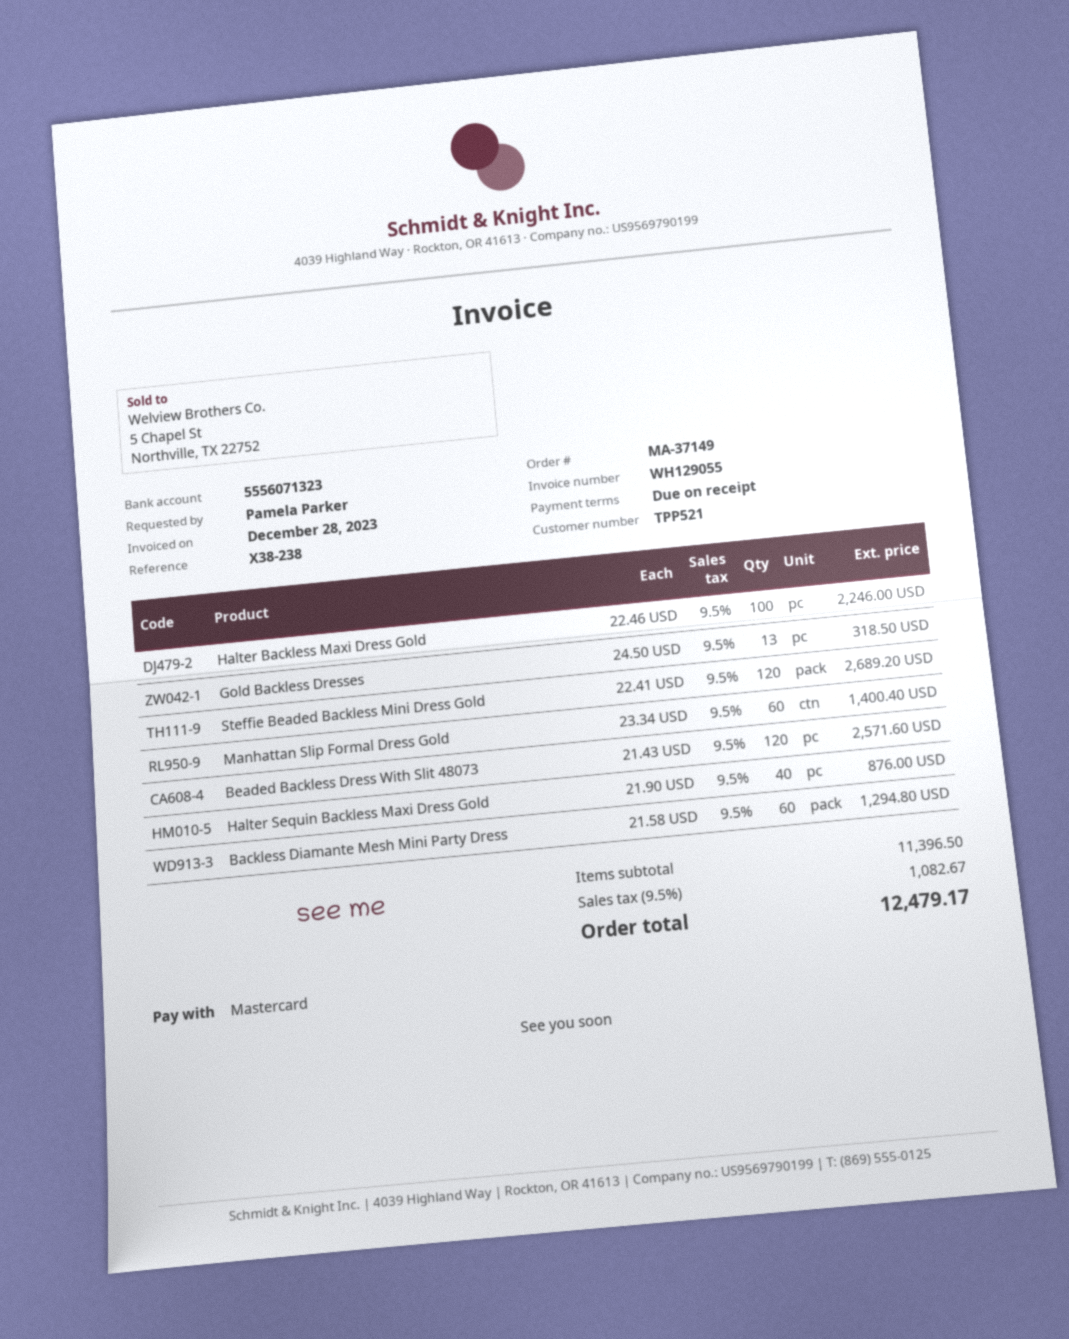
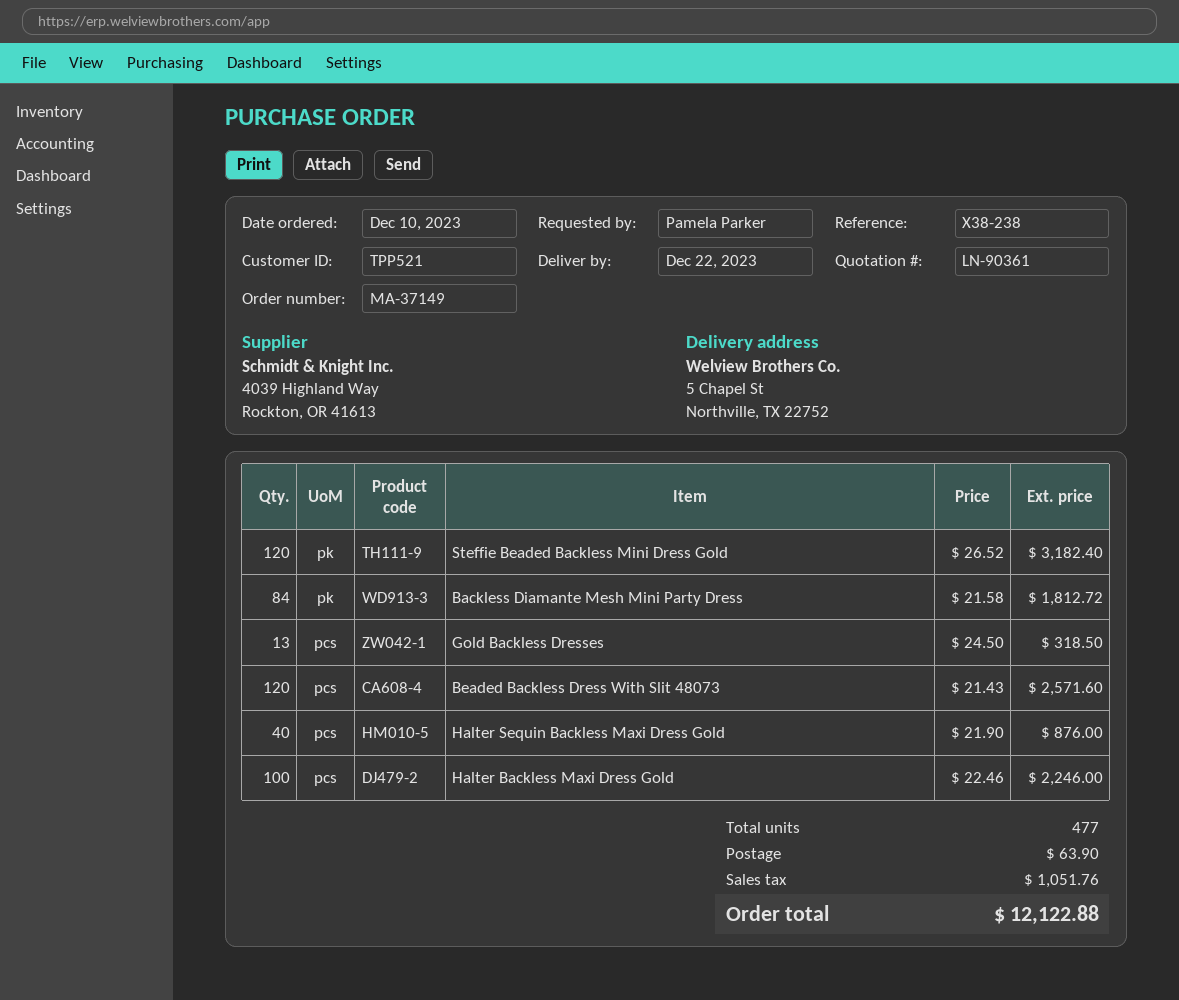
Steffie Beaded Backless Mini Dress Gold: 120 x 22.41 = 2689.20 -> 120 x 26.52 = 3182.40
Manhattan Slip Formal Dress Gold: 60 x 23.34 = 1400.40 -> none
Backless Diamante Mesh Mini Party Dress: 60 x 21.58 = 1294.80 -> 84 x 21.58 = 1812.72
shipping: none -> 63.90
tax: 1082.67 -> 1051.76
total: 12479.17 -> 12122.88

